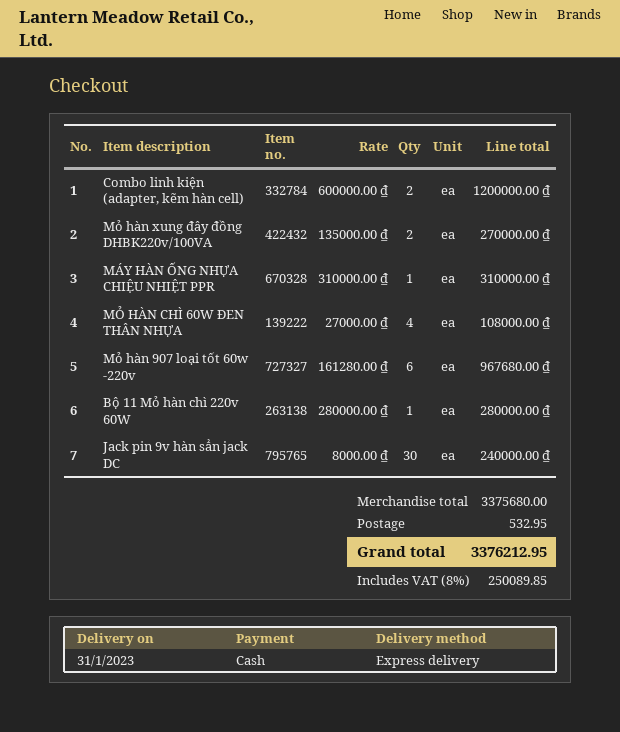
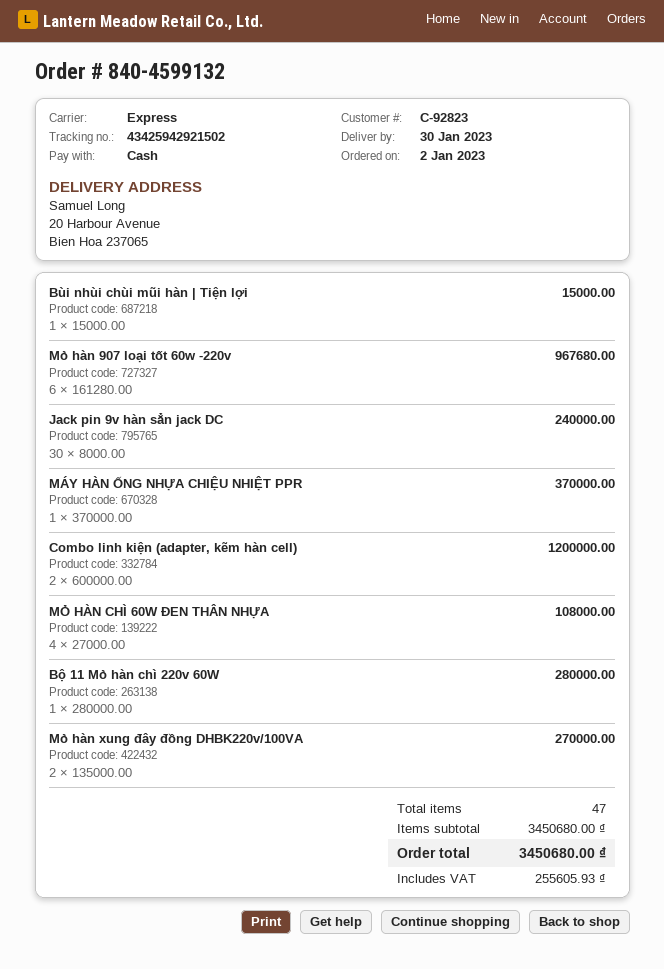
delivery date: 2023-01-31 -> 2023-01-30
MÁY HÀN ỐNG NHỰA CHIỆU NHIỆT PPR: 1 x 310000.00 = 310000.00 -> 1 x 370000.00 = 370000.00
Bùi nhùi chùi mũi hàn | Tiện lợi: none -> 1 x 15000.00 = 15000.00
subtotal: 3375680.00 -> 3450680.00
shipping: 532.95 -> none
tax: 250089.85 -> 255605.93
total: 3376212.95 -> 3450680.00

